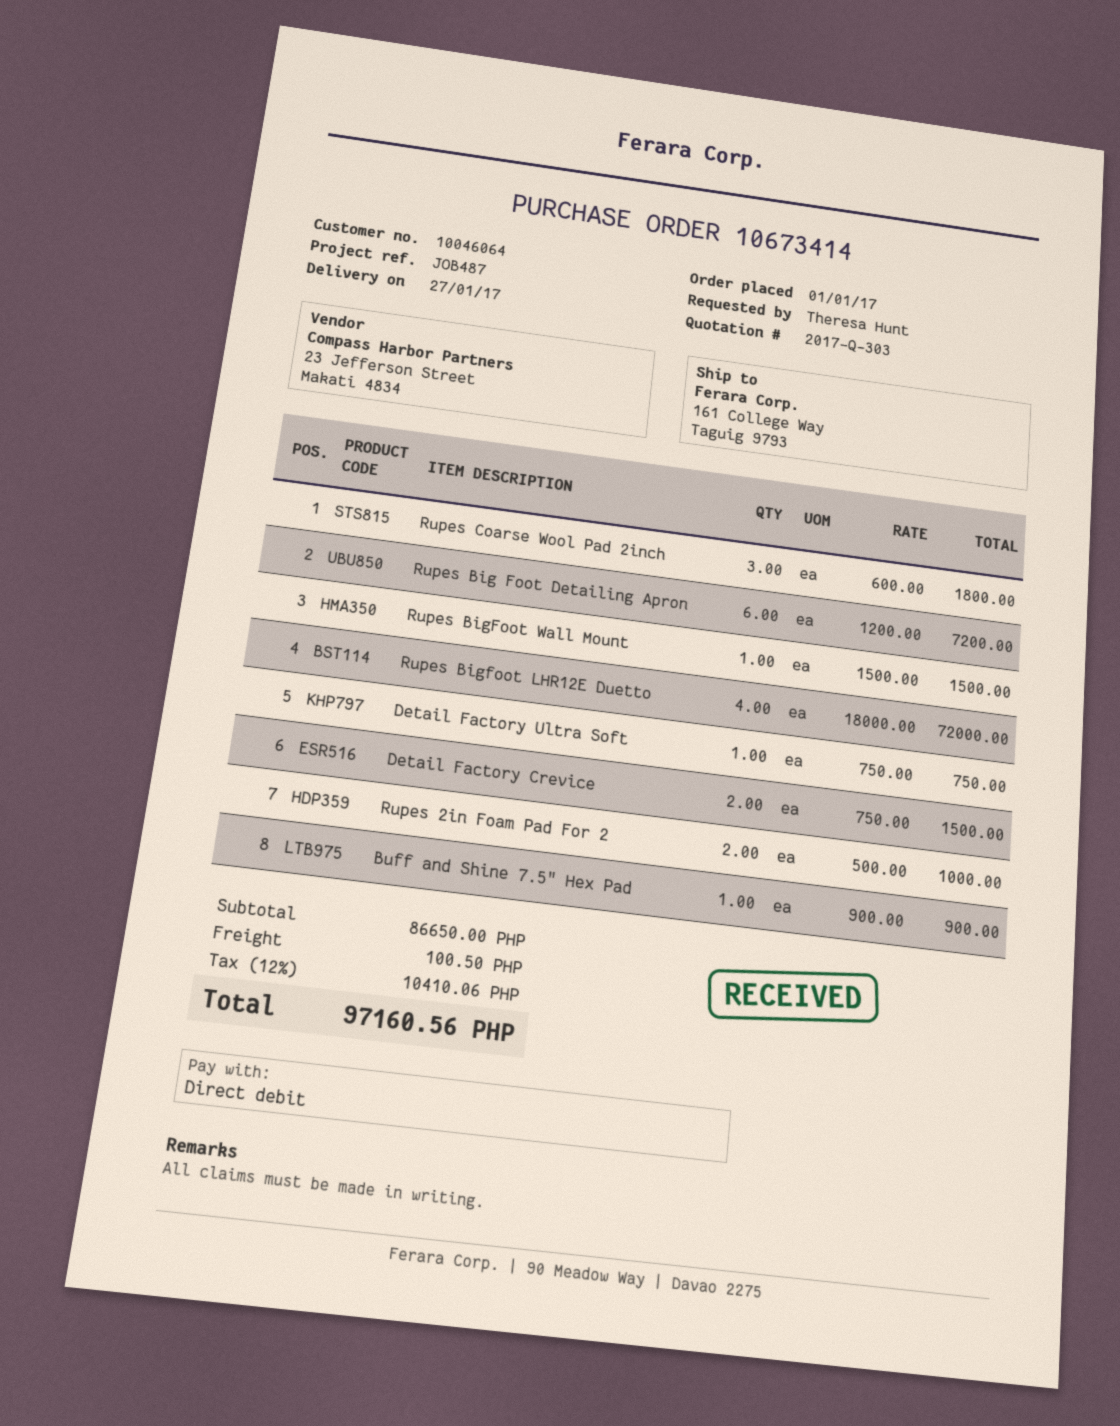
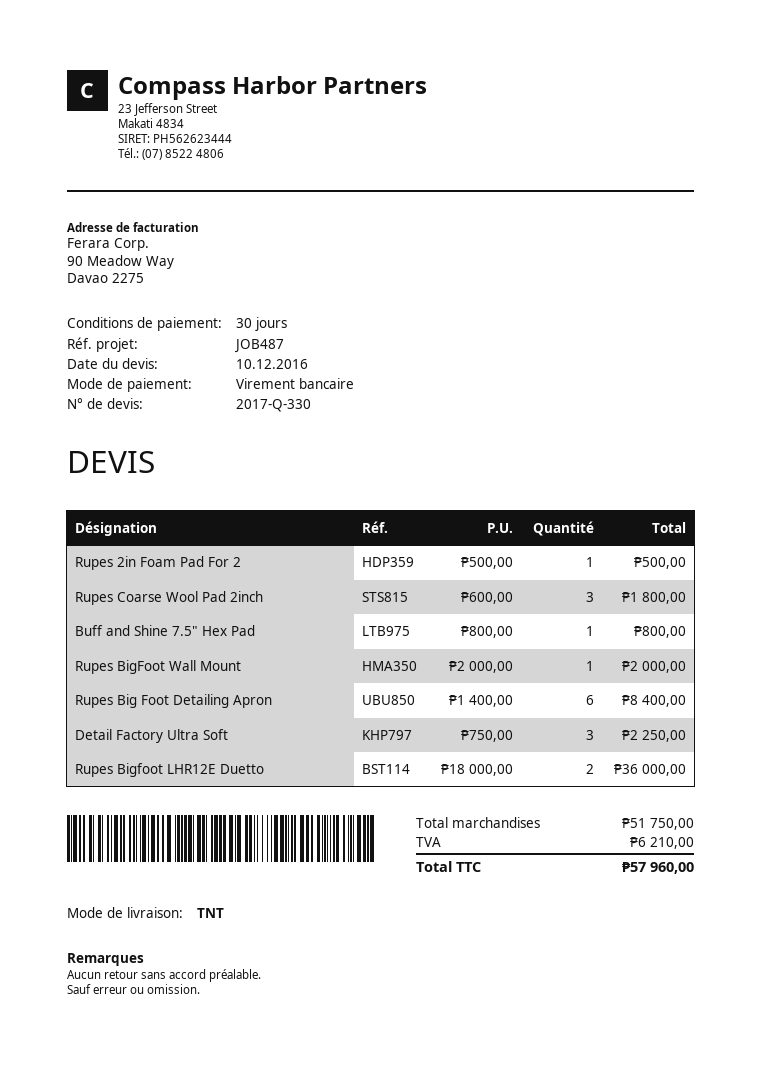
quote number: 2017-Q-303 -> 2017-Q-330
payment method: direct debit -> bank transfer
Rupes Big Foot Detailing Apron: 6 x 1200.00 = 7200.00 -> 6 x 1400.00 = 8400.00
Rupes BigFoot Wall Mount: 1 x 1500.00 = 1500.00 -> 1 x 2000.00 = 2000.00
Rupes Bigfoot LHR12E Duetto: 4 x 18000.00 = 72000.00 -> 2 x 18000.00 = 36000.00
Detail Factory Ultra Soft: 1 x 750.00 = 750.00 -> 3 x 750.00 = 2250.00
Detail Factory Crevice: 2 x 750.00 = 1500.00 -> none
Rupes 2in Foam Pad For 2: 2 x 500.00 = 1000.00 -> 1 x 500.00 = 500.00
Buff and Shine 7.5" Hex Pad: 1 x 900.00 = 900.00 -> 1 x 800.00 = 800.00
subtotal: 86650.00 -> 51750.00
shipping: 100.50 -> none
tax: 10410.06 -> 6210.00
total: 97160.56 -> 57960.00

